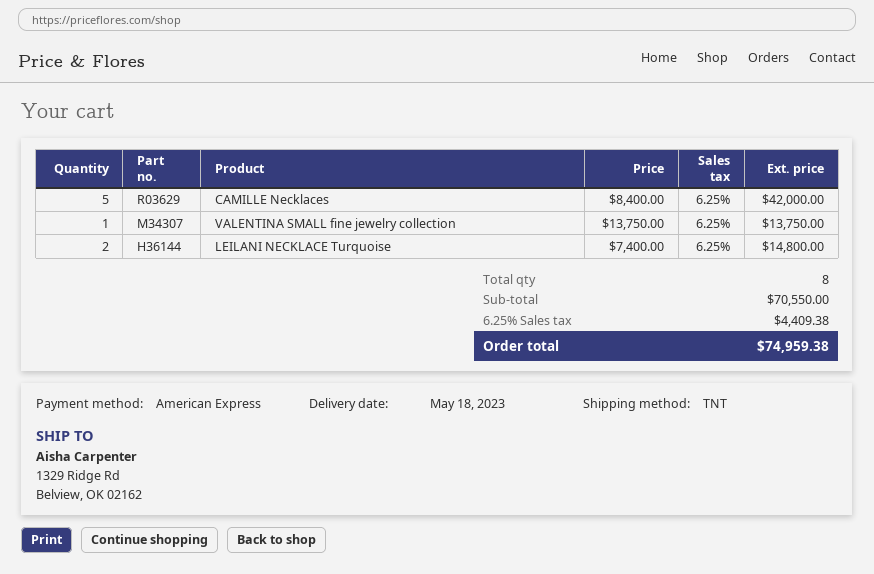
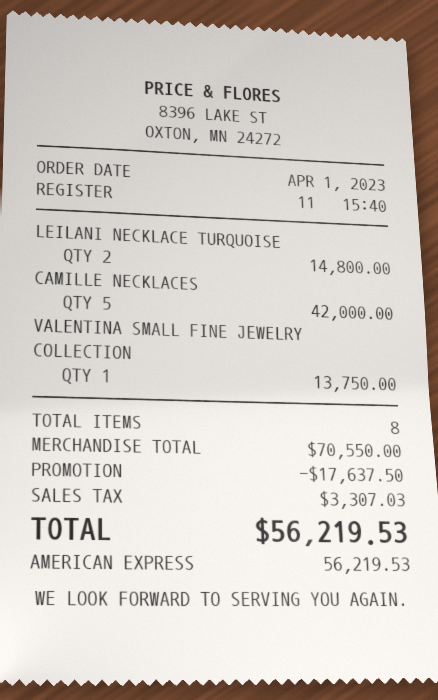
discount: none -> 17637.50
tax: 4409.38 -> 3307.03
total: 74959.38 -> 56219.53

